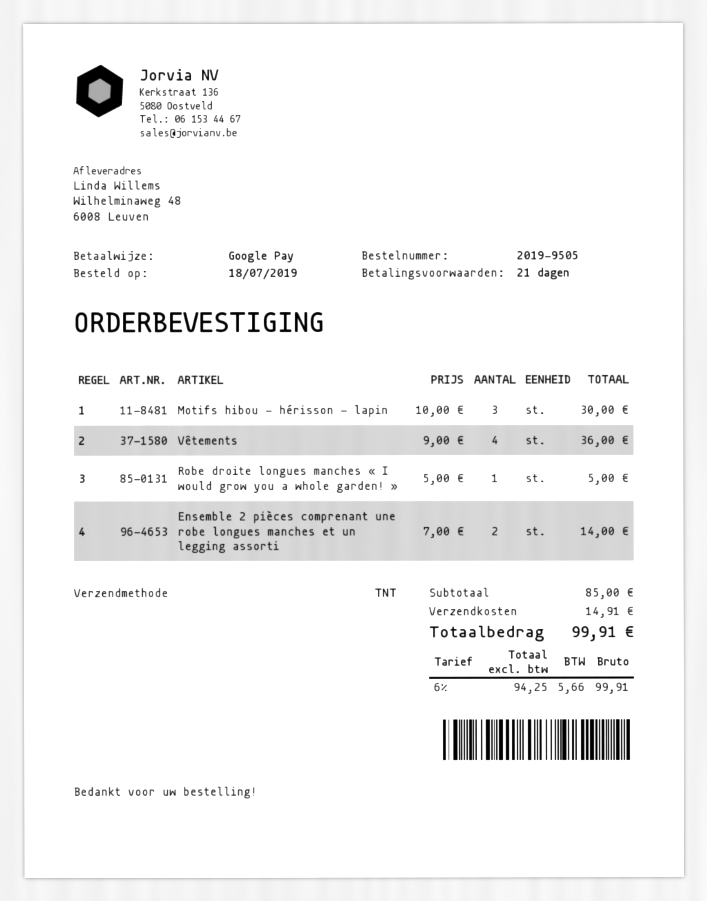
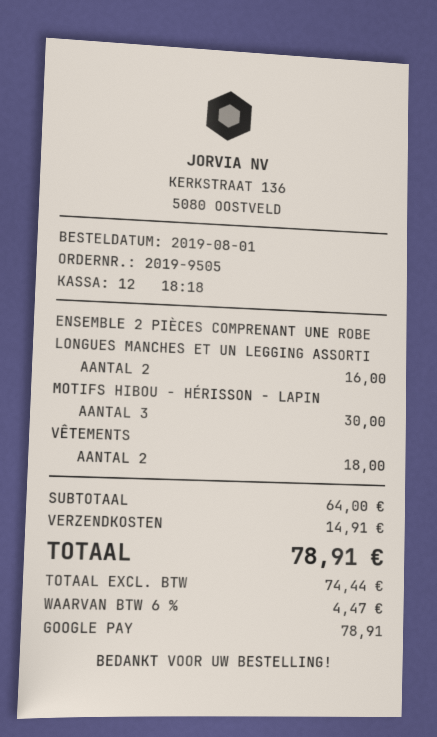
order date: 2019-07-18 -> 2019-08-01
Vêtements: 4 for 36.00 -> 2 for 18.00
Robe droite longues manches « I would grow you a whole garden! »: 1 for 5.00 -> none
Ensemble 2 pièces comprenant une robe longues manches et un legging assorti: 2 for 14.00 -> 2 for 16.00
subtotal: 85.00 -> 64.00
net: 94.25 -> 74.44
tax: 6% = 5.66 -> 6% = 4.47
total: 99.91 -> 78.91

